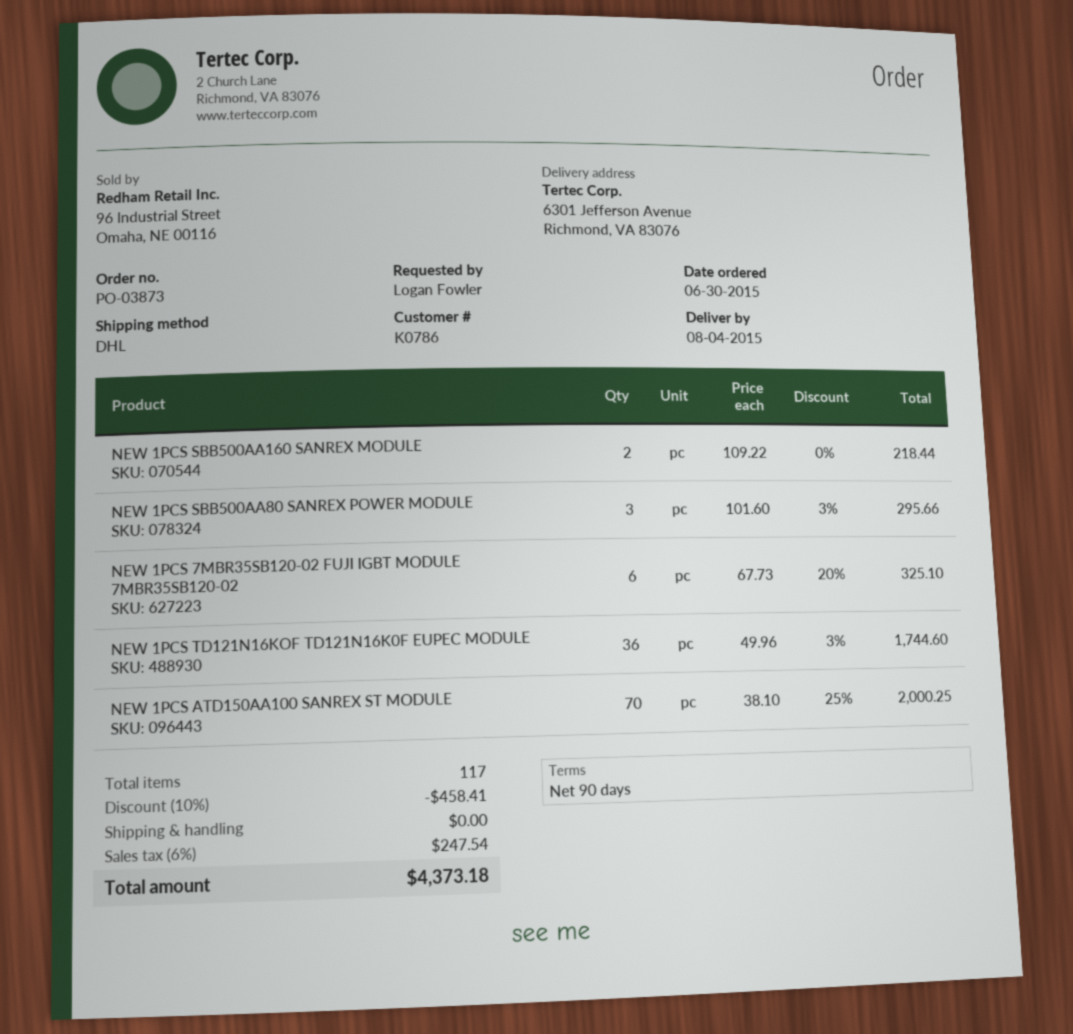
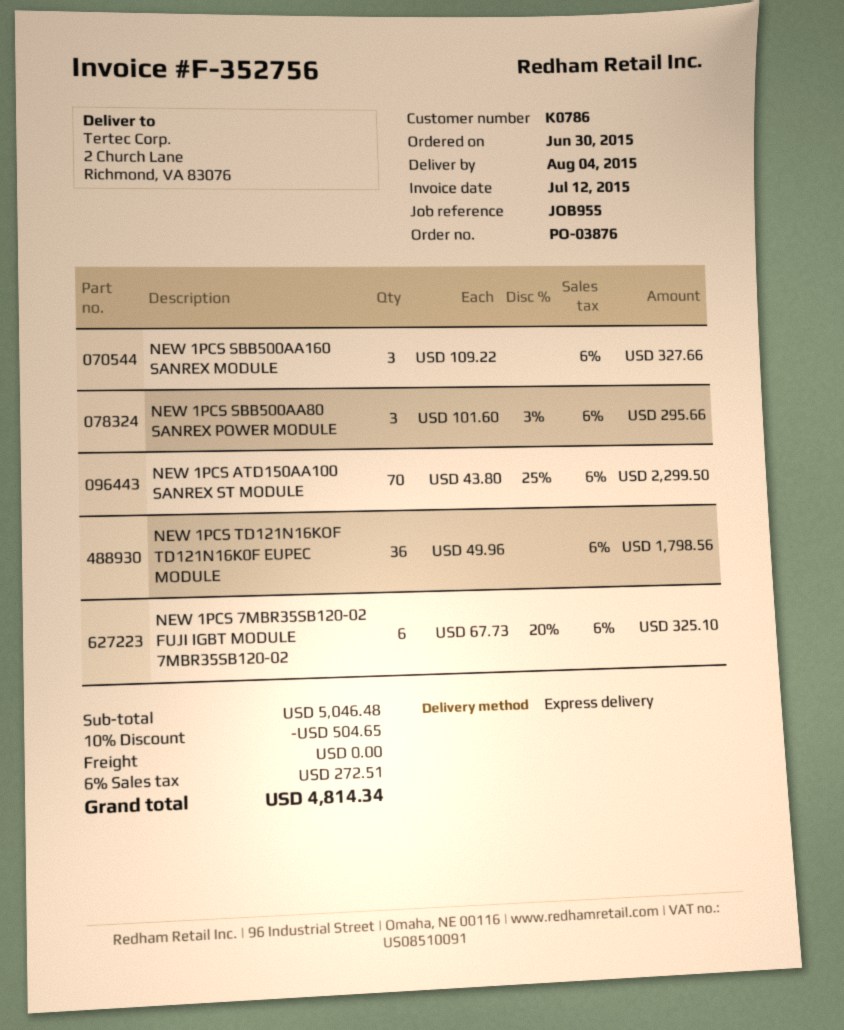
order number: PO-03873 -> PO-03876
shipping method: DHL -> express
ship to: 6301 Jefferson Avenue, Richmond, VA 83076 -> 2 Church Lane, Richmond, VA 83076
NEW 1PCS SBB500AA160 SANREX MODULE: 2 x 109.22 = 218.44 -> 3 x 109.22 = 327.66
NEW 1PCS TD121N16KOF TD121N16K0F EUPEC MODULE: 36 x 49.96 - 3% = 1744.60 -> 36 x 49.96 = 1798.56
NEW 1PCS ATD150AA100 SANREX ST MODULE: 70 x 38.10 - 25% = 2000.25 -> 70 x 43.80 - 25% = 2299.50
discount: 10% = 458.41 -> 10% = 504.65
tax: 6% = 247.54 -> 6% = 272.51
total: 4373.18 -> 4814.34

